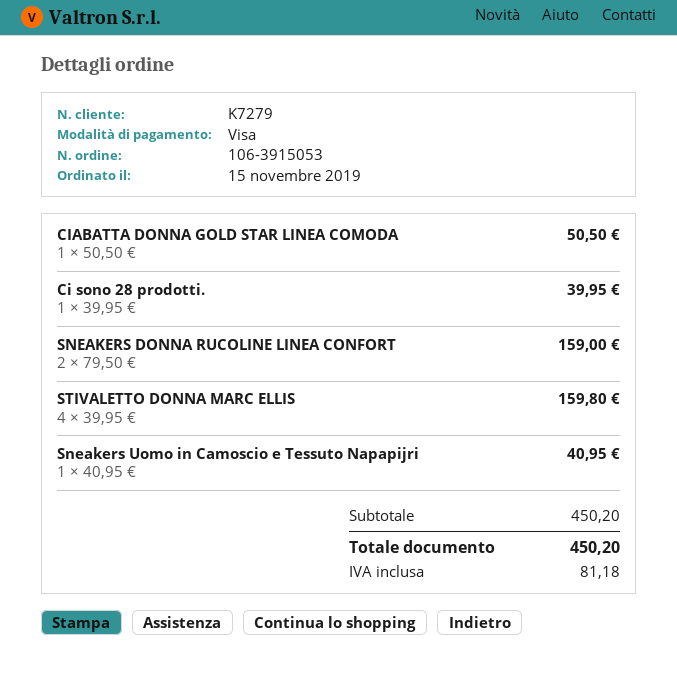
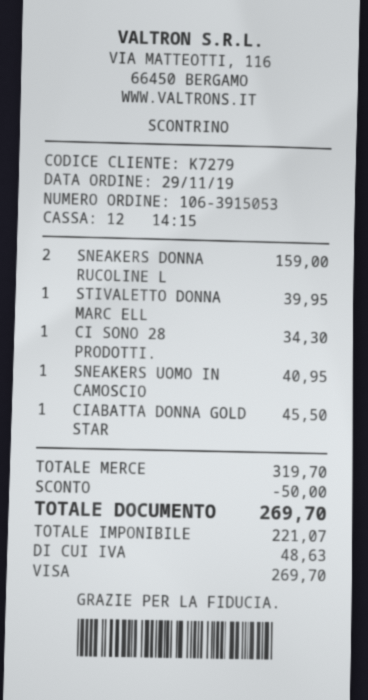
order date: 2019-11-15 -> 2019-11-29
CIABATTA DONNA GOLD STAR LINEA COMODA: 1 for 50.50 -> 1 for 45.50
Ci sono 28 prodotti.: 1 for 39.95 -> 1 for 34.30
STIVALETTO DONNA MARC ELLIS: 4 for 159.80 -> 1 for 39.95
subtotal: 450.20 -> 319.70
discount: none -> 50.00
tax: 81.18 -> 48.63
total: 450.20 -> 269.70

